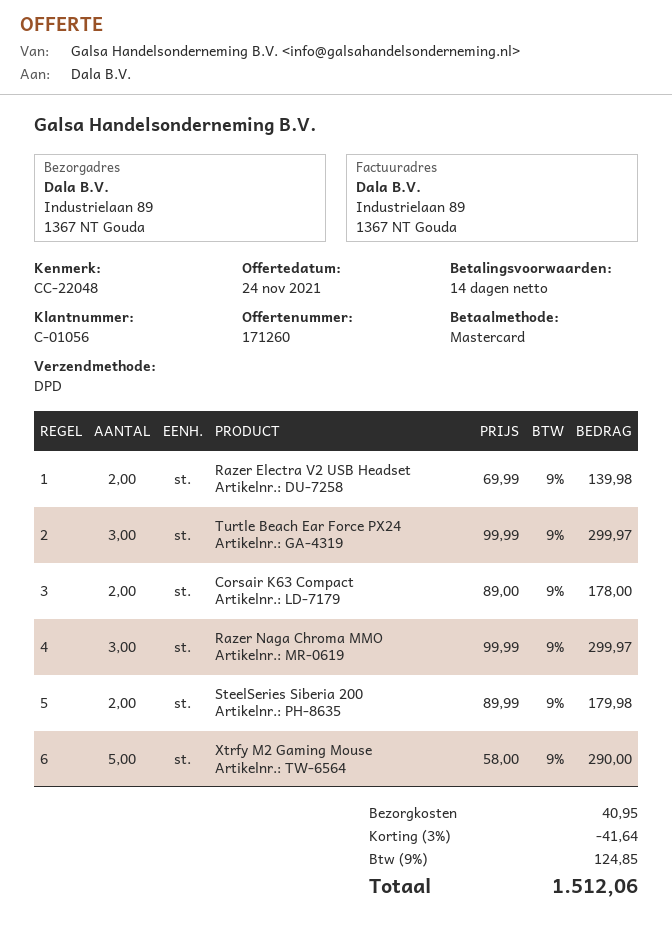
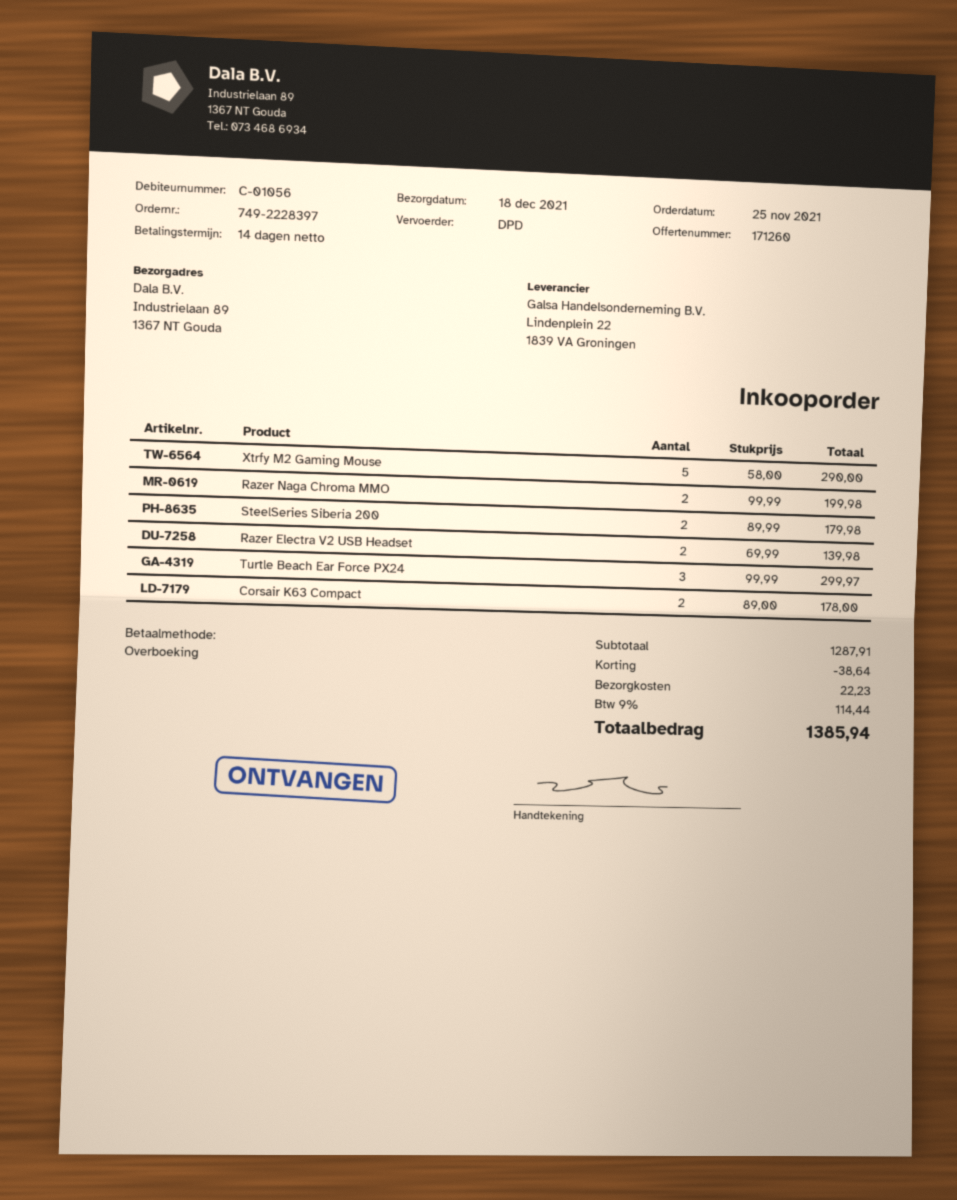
payment method: Mastercard -> bank transfer
Razer Naga Chroma MMO: 3 x 99.99 = 299.97 -> 2 x 99.99 = 199.98
discount: 41.64 -> 38.64
shipping: 40.95 -> 22.23
tax: 9% = 124.85 -> 9% = 114.44
total: 1512.06 -> 1385.94

